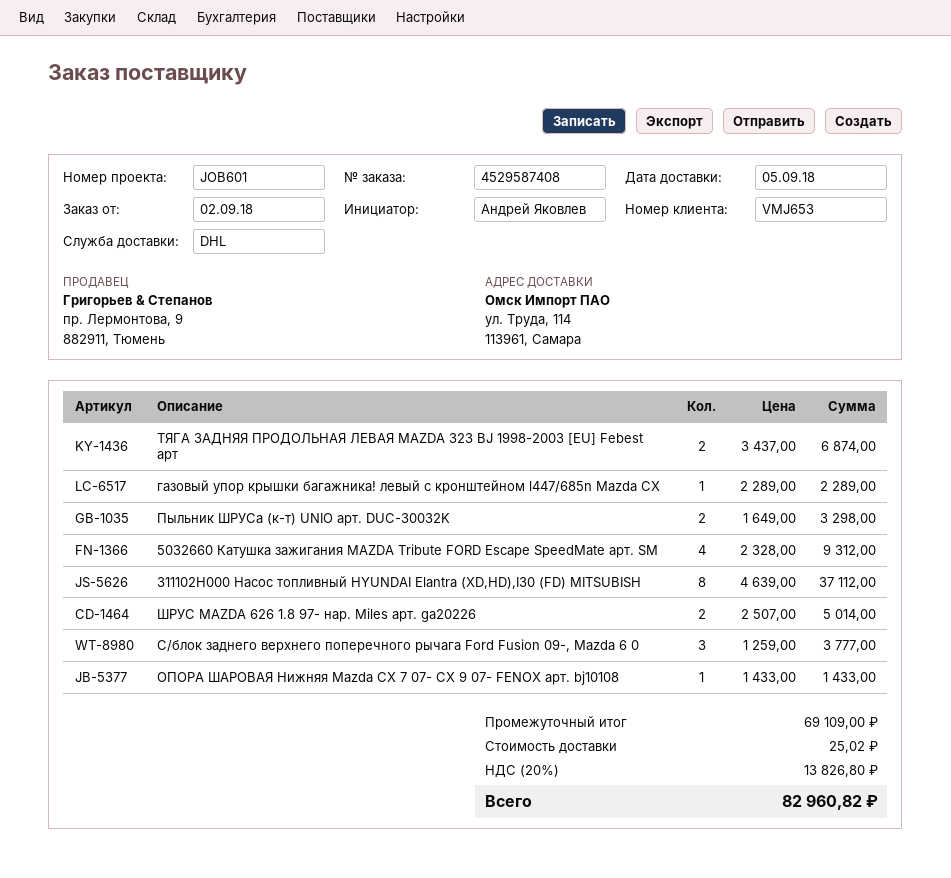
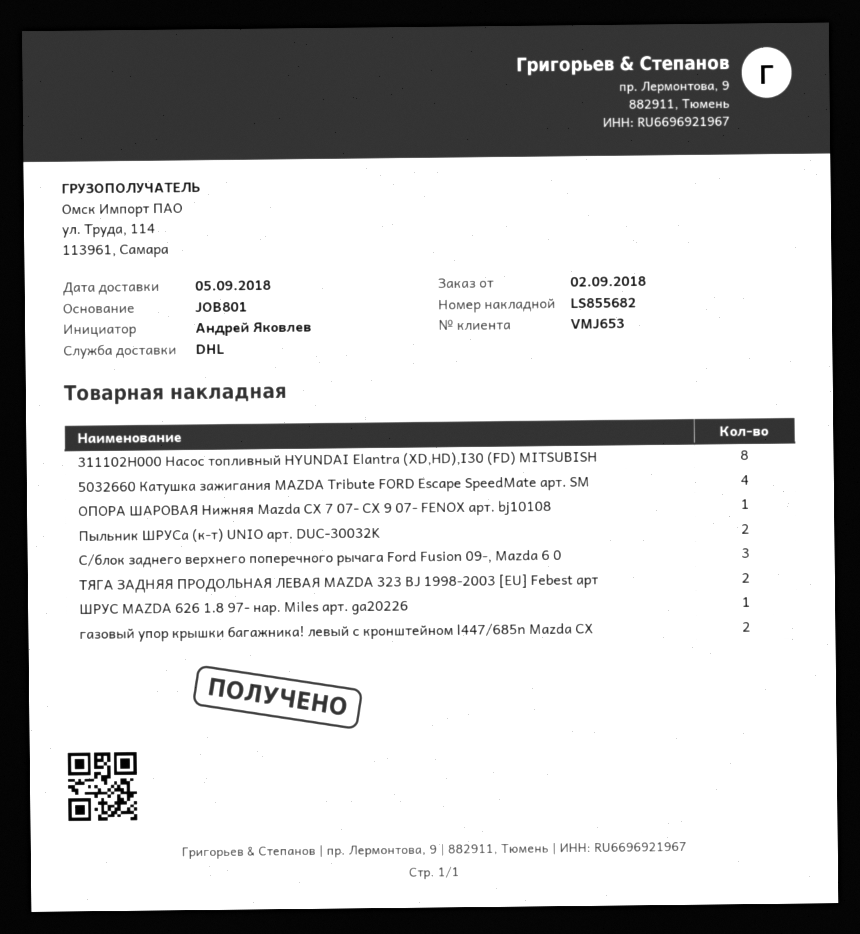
reference: JOB601 -> JOB801
газовый упор крышки багажника! левый с кронштейном l447/685n Mazda CX: 1 -> 2
ШРУС MAZDA 626 1.8 97- нар. Miles арт. ga20226: 2 -> 1

